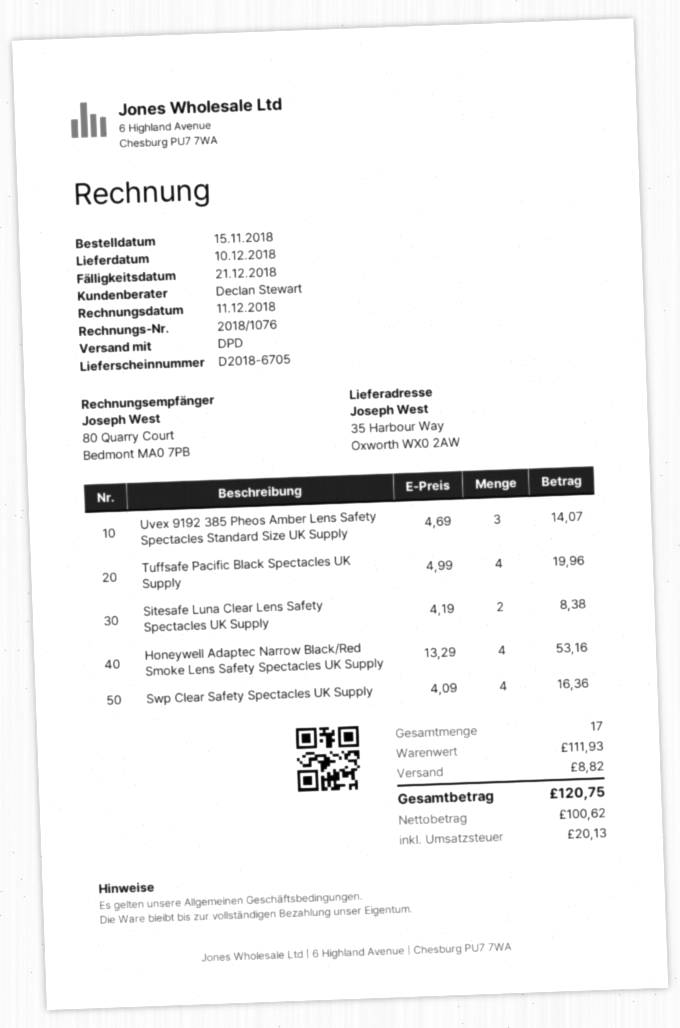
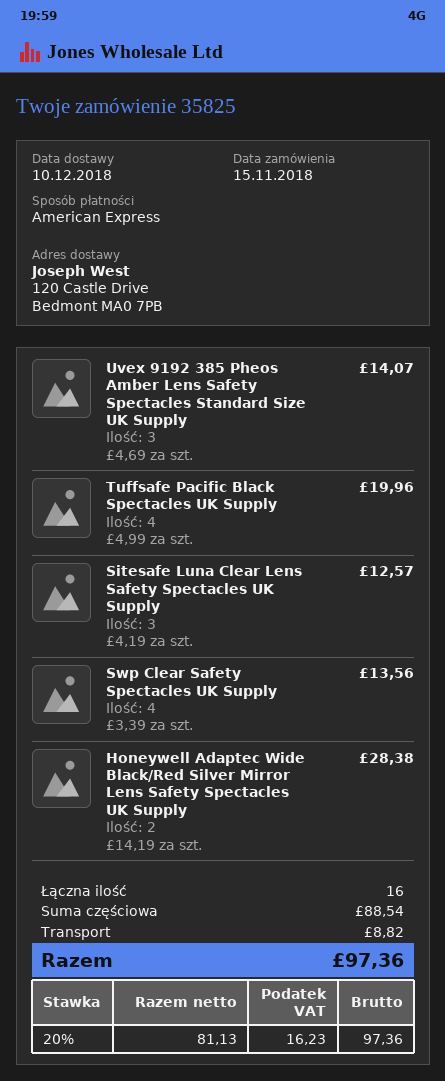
ship to: 35 Harbour Way, Oxworth WX0 2AW -> 120 Castle Drive, Bedmont MA0 7PB
Sitesafe Luna Clear Lens Safety Spectacles UK Supply: 2 x 4.19 = 8.38 -> 3 x 4.19 = 12.57
Honeywell Adaptec Narrow Black/Red Smoke Lens Safety Spectacles UK Supply: 4 x 13.29 = 53.16 -> none
Swp Clear Safety Spectacles UK Supply: 4 x 4.09 = 16.36 -> 4 x 3.39 = 13.56
Honeywell Adaptec Wide Black/Red Silver Mirror Lens Safety Spectacles UK Supply: none -> 2 x 14.19 = 28.38
total quantity: 17 -> 16
subtotal: 111.93 -> 88.54
net: 100.62 -> 81.13
tax: 20.13 -> 16.23
total: 120.75 -> 97.36

